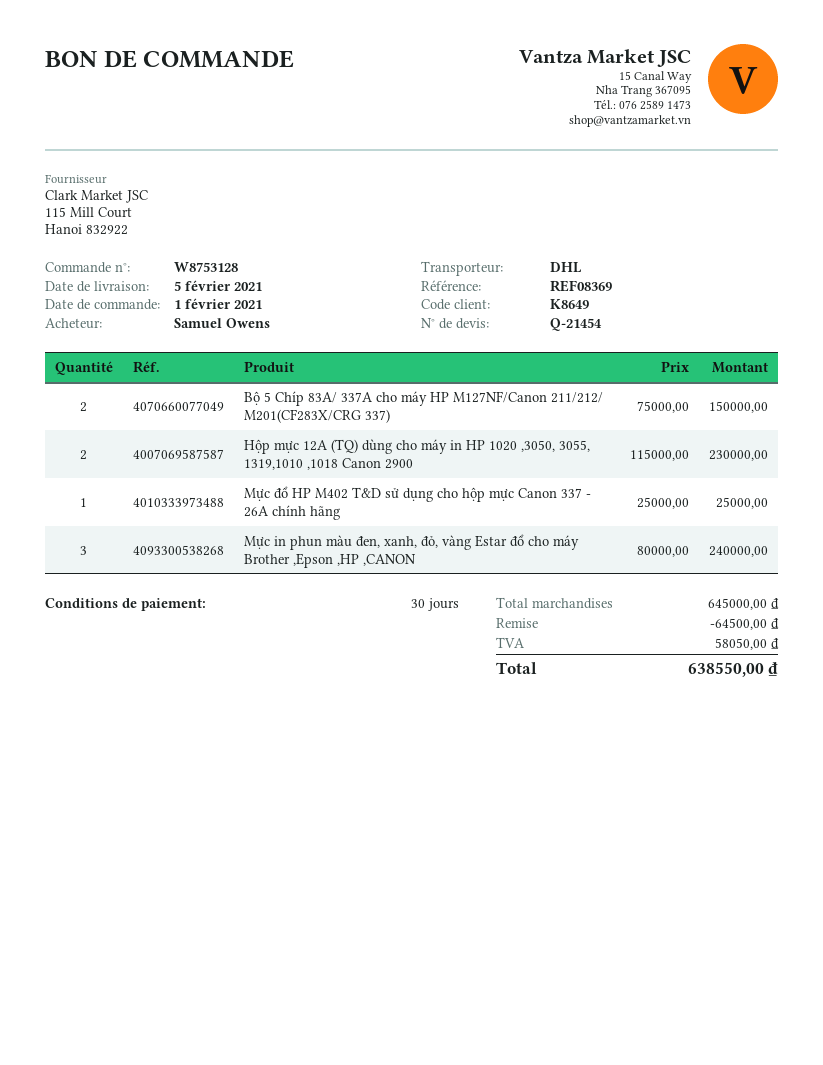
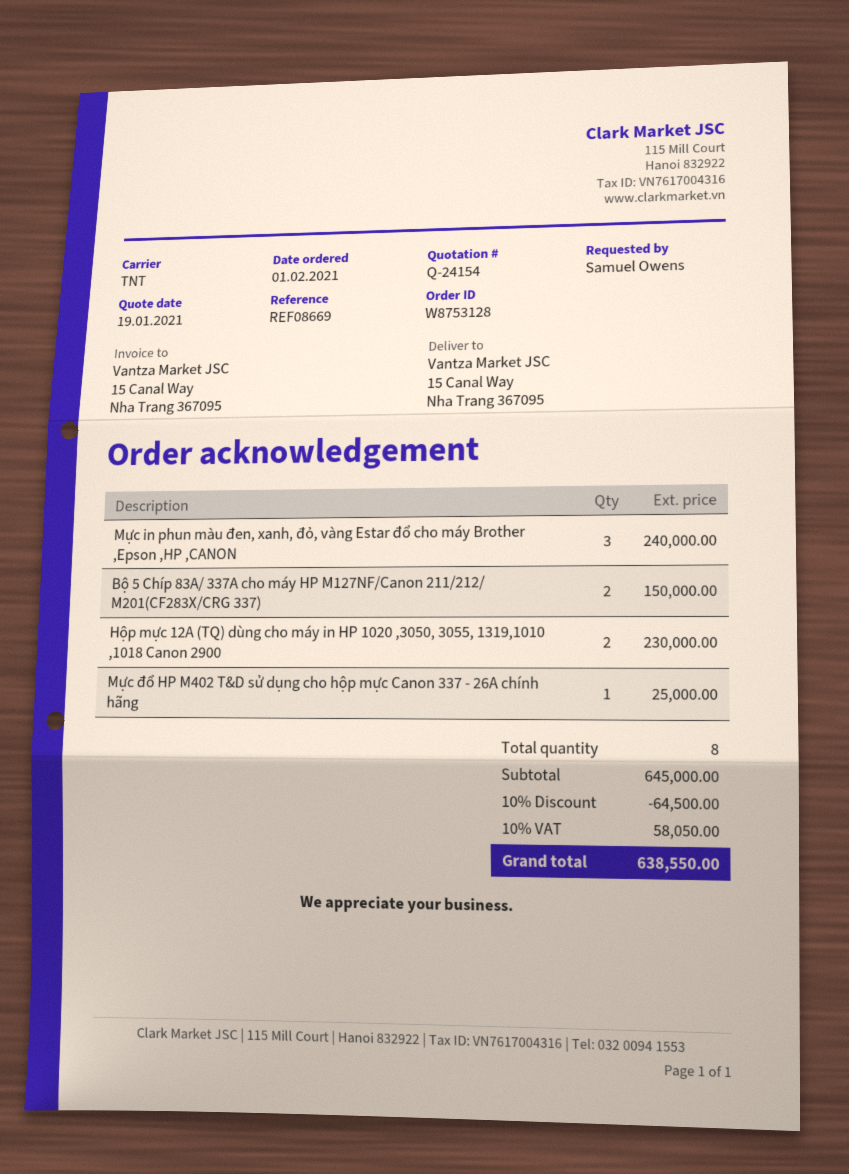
quote number: Q-21454 -> Q-24154
reference: REF08369 -> REF08669
shipping method: DHL -> TNT

